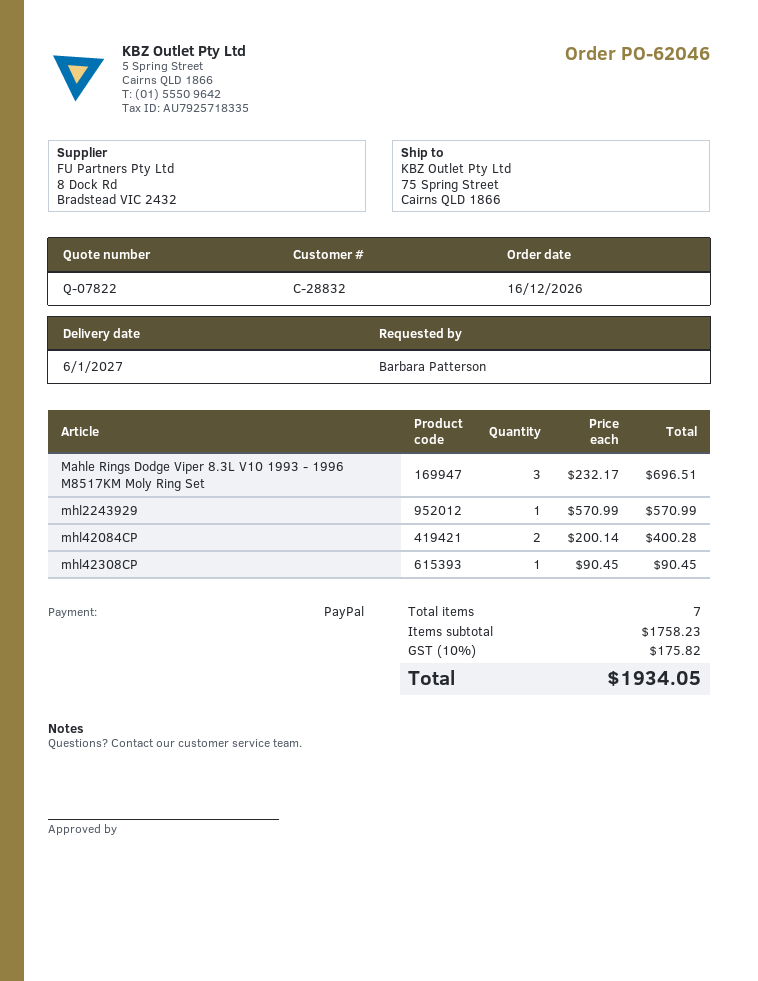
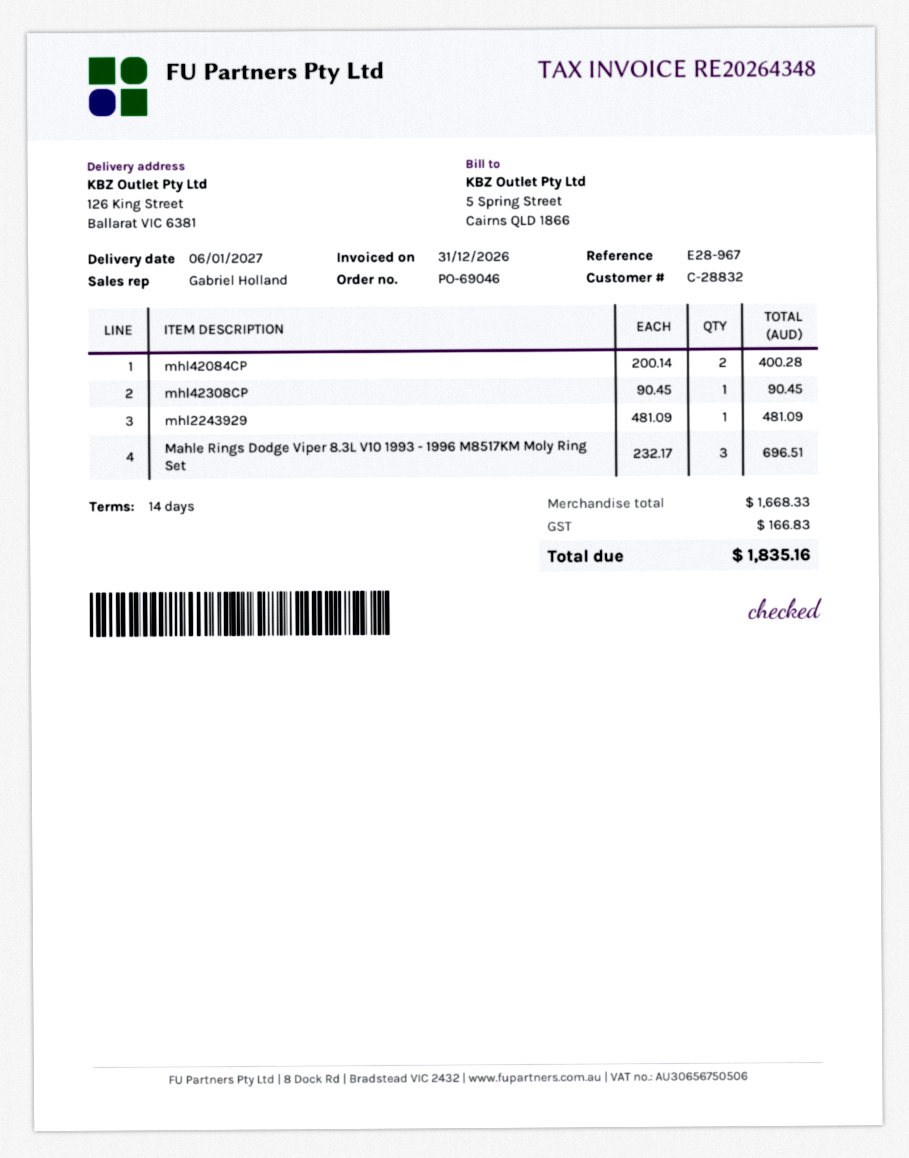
order number: PO-62046 -> PO-69046
ship to: 75 Spring Street, Cairns QLD 1866 -> 126 King Street, Ballarat VIC 6381
mhl2243929: 1 x 570.99 = 570.99 -> 1 x 481.09 = 481.09
subtotal: 1758.23 -> 1668.33
tax: 175.82 -> 166.83
total: 1934.05 -> 1835.16

